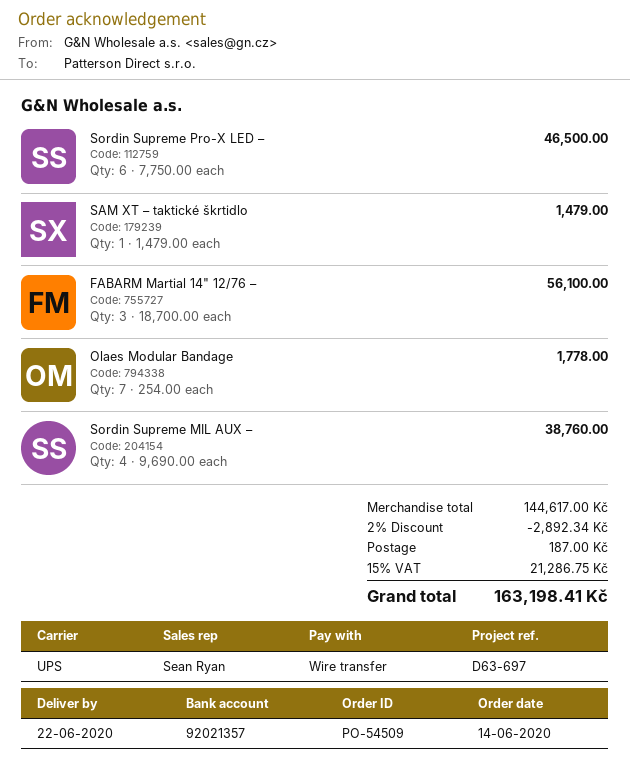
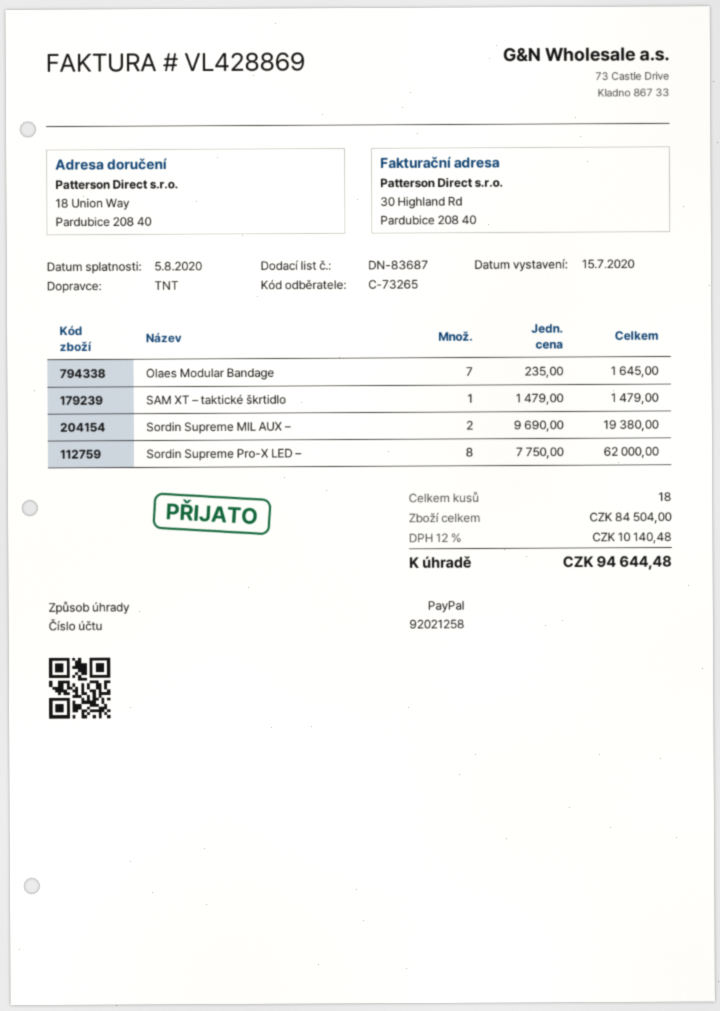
payment method: bank transfer -> PayPal
bank account: 92021357 -> 92021258
shipping method: UPS -> TNT
Sordin Supreme Pro-X LED –: 6 x 7750.00 = 46500.00 -> 8 x 7750.00 = 62000.00
FABARM Martial 14" 12/76 –: 3 x 18700.00 = 56100.00 -> none
Olaes Modular Bandage: 7 x 254.00 = 1778.00 -> 7 x 235.00 = 1645.00
Sordin Supreme MIL AUX –: 4 x 9690.00 = 38760.00 -> 2 x 9690.00 = 19380.00
subtotal: 144617.00 -> 84504.00
discount: 2% = 2892.34 -> none
shipping: 187.00 -> none
tax: 15% = 21286.75 -> 12% = 10140.48
total: 163198.41 -> 94644.48

